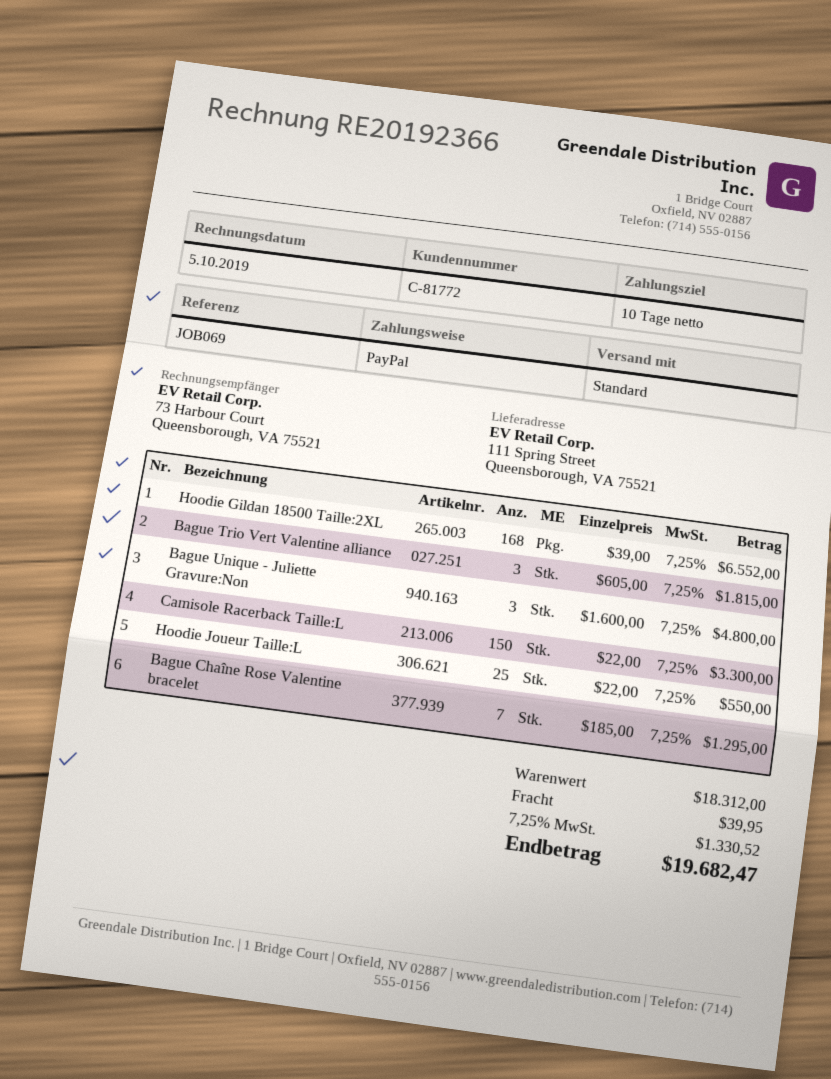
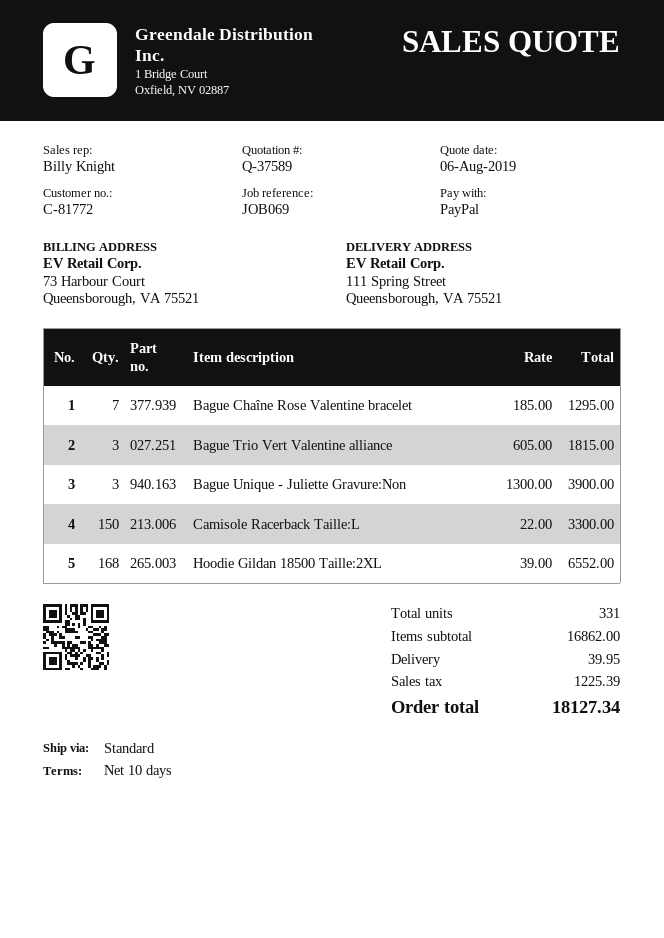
Bague Unique - Juliette Gravure:Non: 3 x 1600.00 = 4800.00 -> 3 x 1300.00 = 3900.00
Hoodie Joueur Taille:L: 25 x 22.00 = 550.00 -> none
subtotal: 18312.00 -> 16862.00
tax: 1330.52 -> 1225.39
total: 19682.47 -> 18127.34

